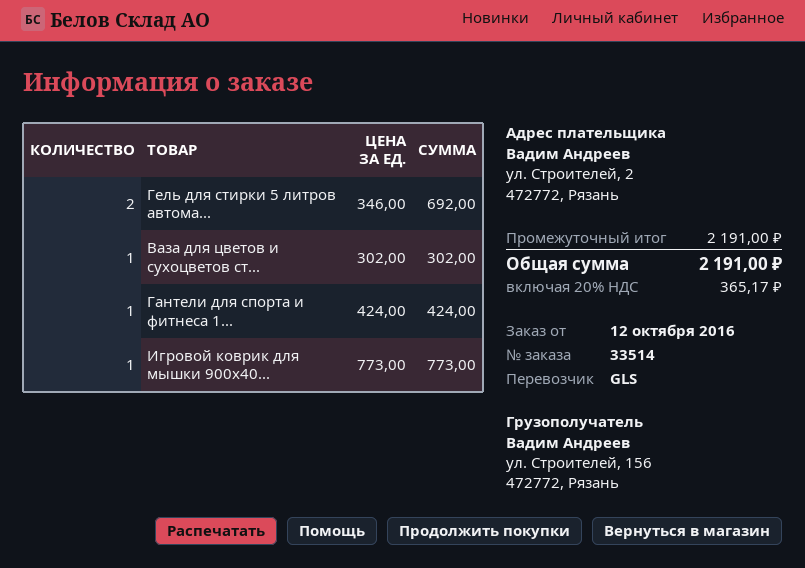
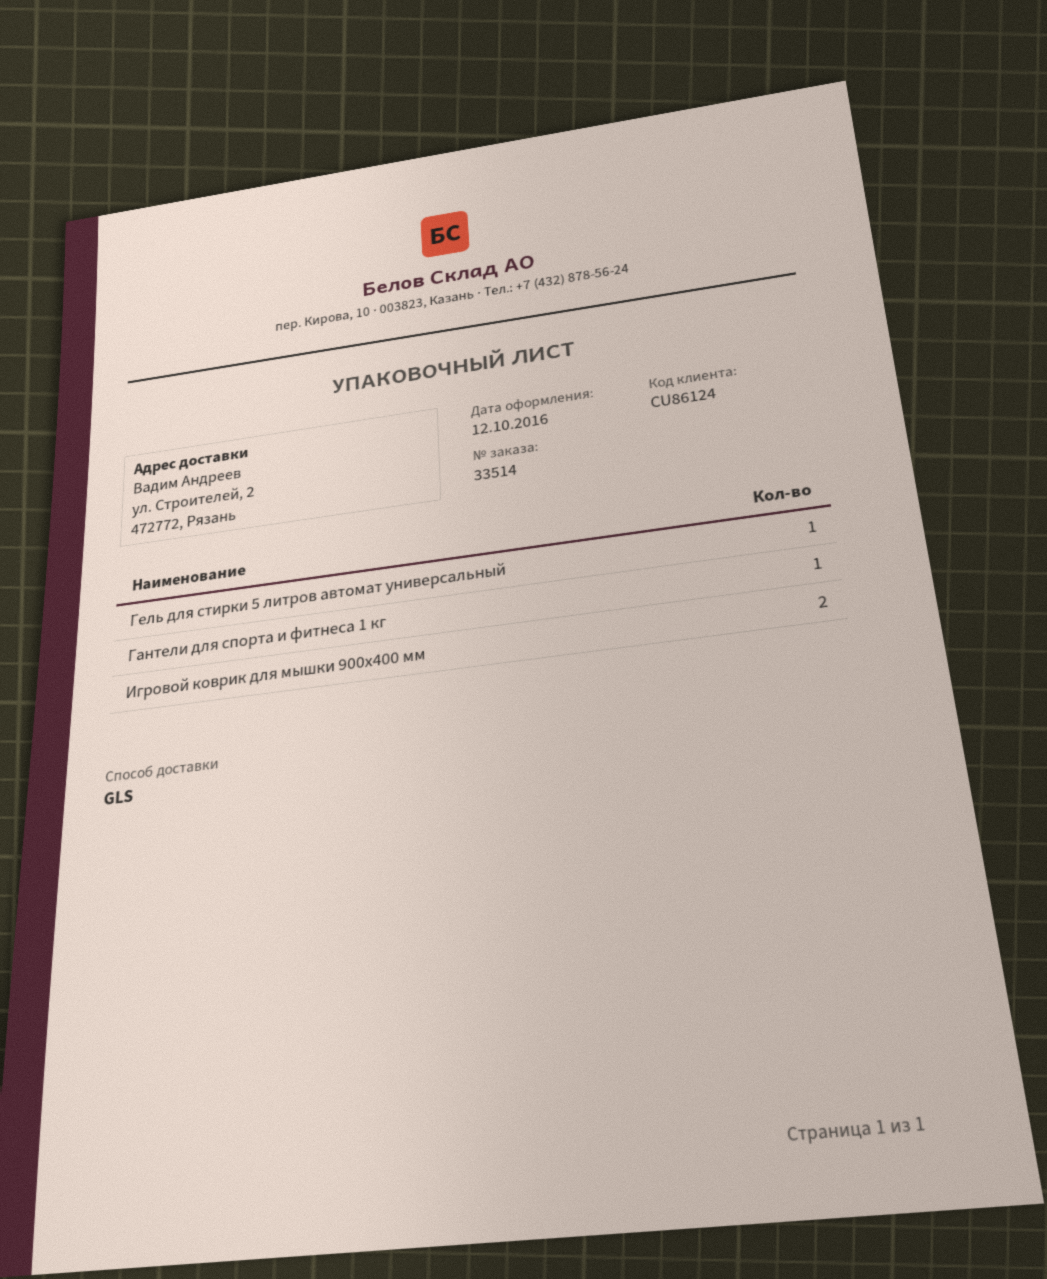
ship to: ул. Строителей, 156, 472772, Рязань -> ул. Строителей, 2, 472772, Рязань
Гель для стирки 5 литров автома...: 2 -> 1
Ваза для цветов и сухоцветов ст...: 1 -> none
Игровой коврик для мышки 900х40...: 1 -> 2

